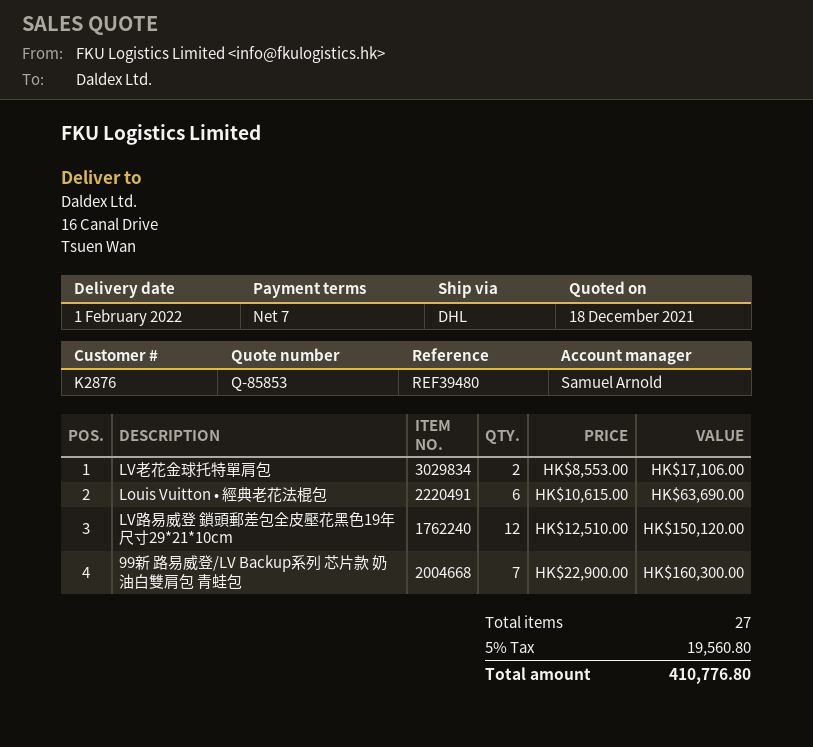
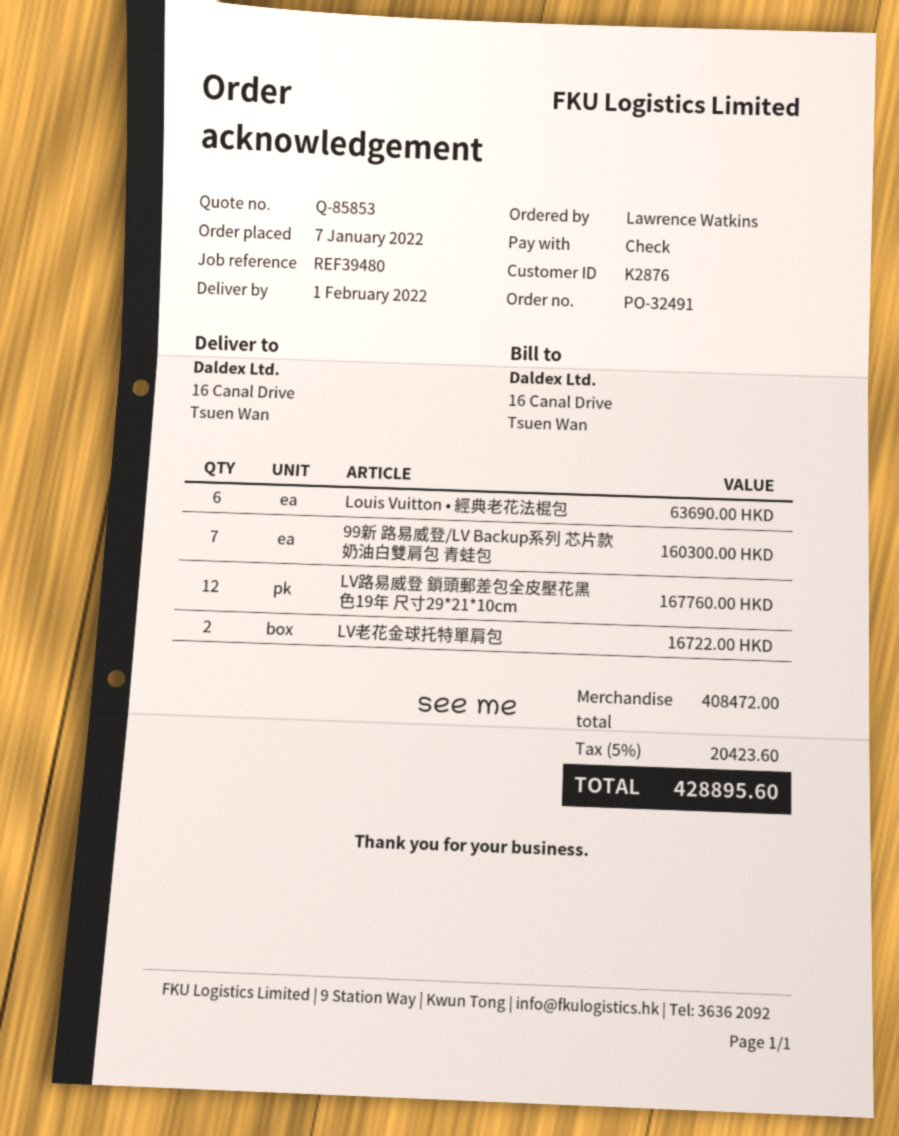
LV老花金球托特單肩包: 2 for 17106.00 -> 2 for 16722.00
LV路易威登 鎖頭郵差包全皮壓花黑色19年 尺寸29*21*10cm: 12 for 150120.00 -> 12 for 167760.00
tax: 5% = 19560.80 -> 5% = 20423.60
total: 410776.80 -> 428895.60

